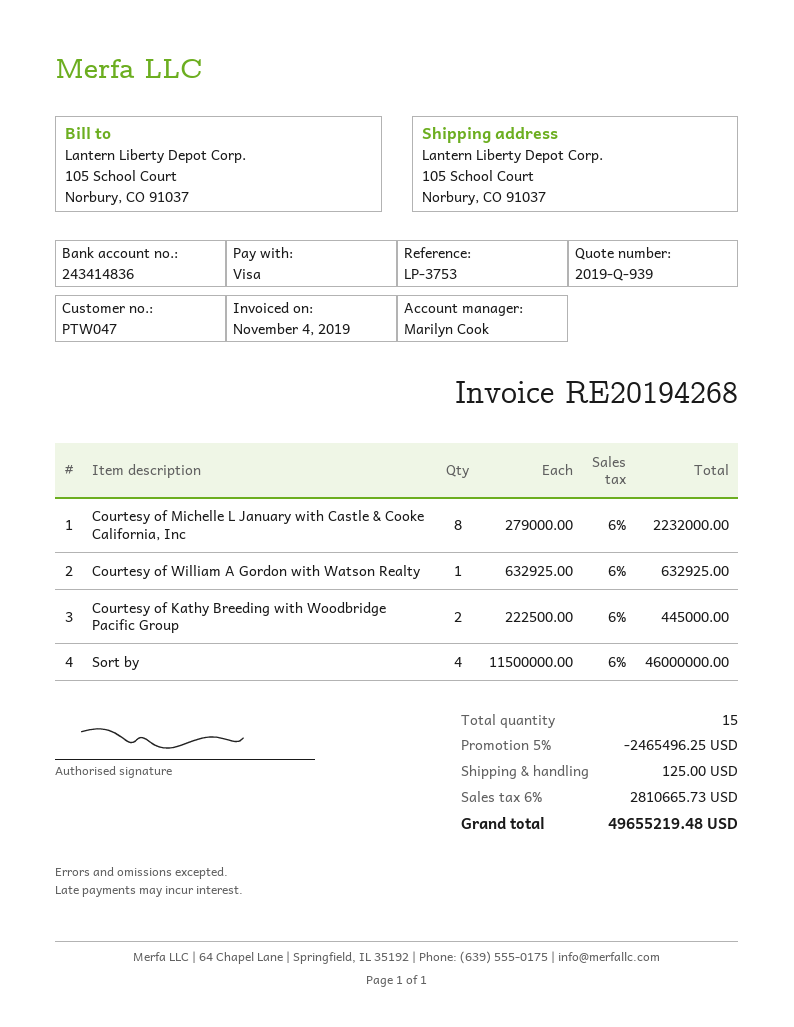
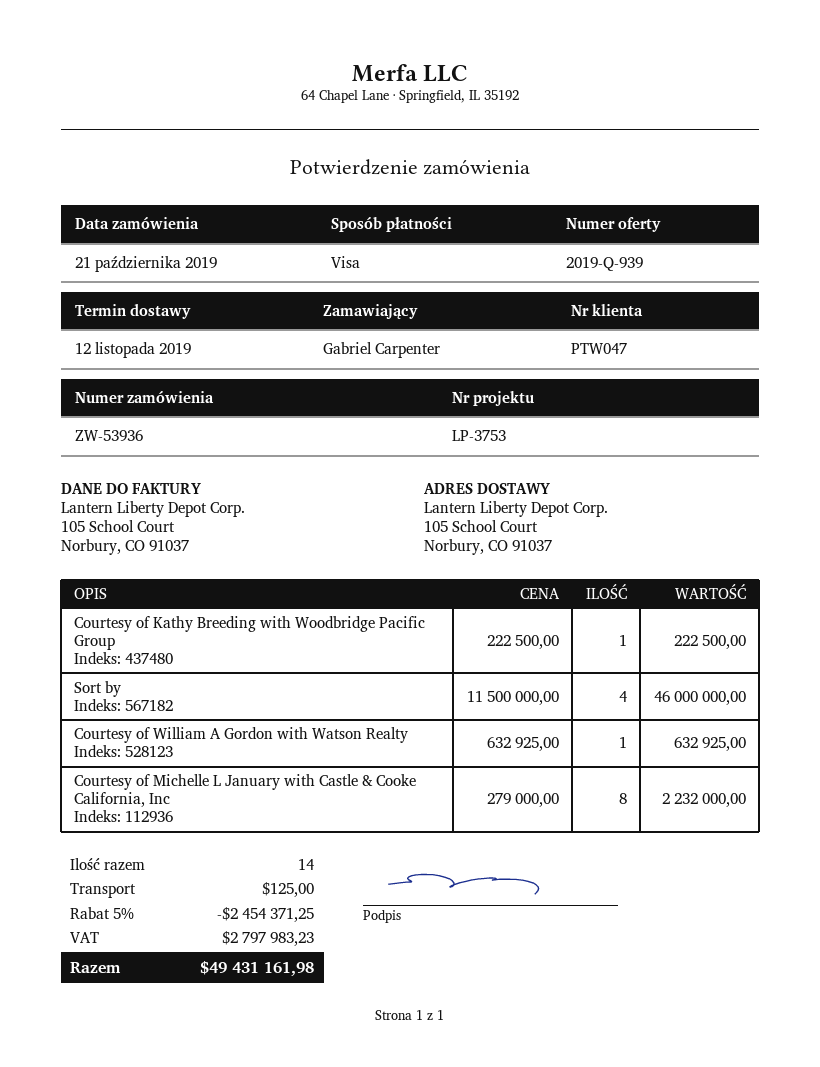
Courtesy of Kathy Breeding with Woodbridge Pacific Group: 2 x 222500.00 = 445000.00 -> 1 x 222500.00 = 222500.00
total quantity: 15 -> 14
discount: 5% = 2465496.25 -> 5% = 2454371.25
tax: 2810665.73 -> 2797983.23
total: 49655219.48 -> 49431161.98

